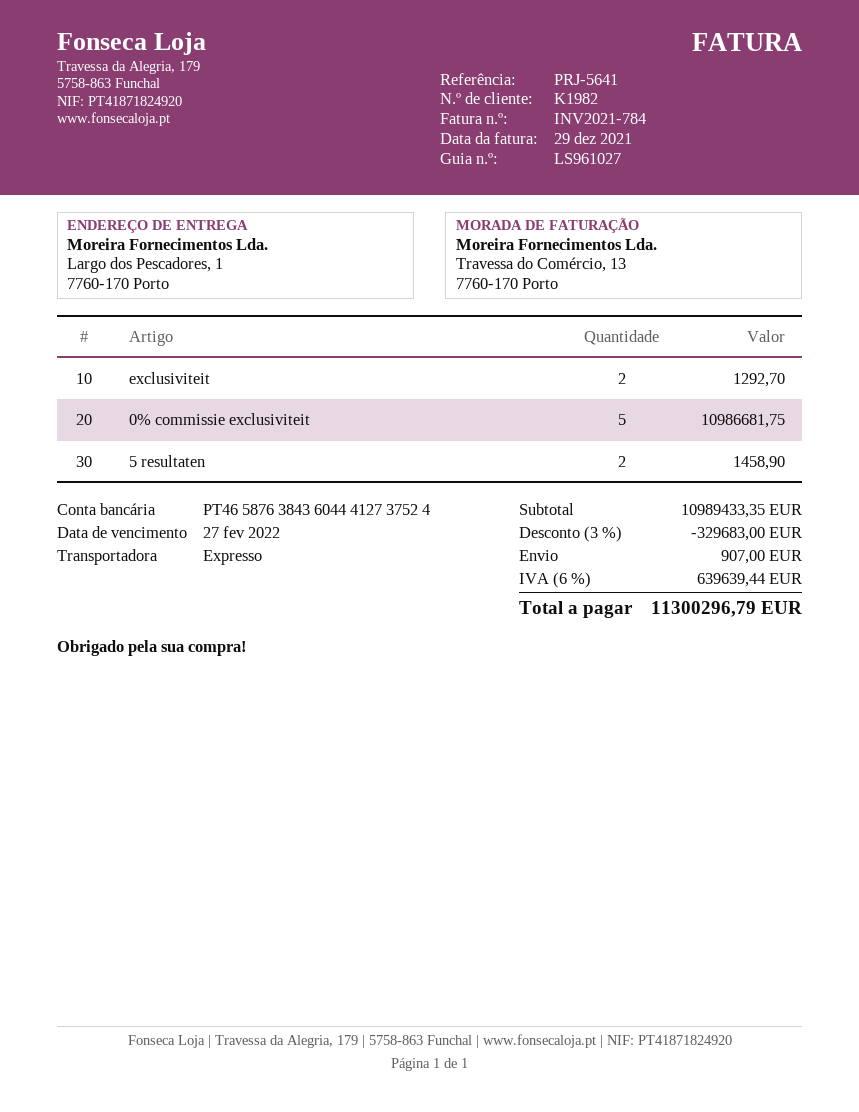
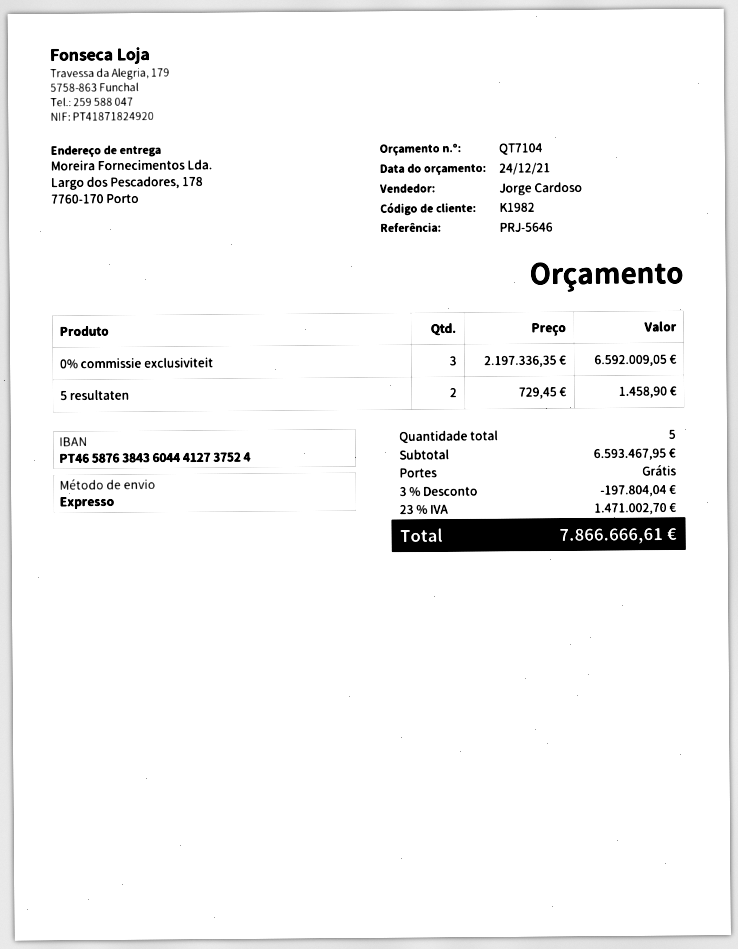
reference: PRJ-5641 -> PRJ-5646
ship to: Largo dos Pescadores, 1, 7760-170 Porto -> Largo dos Pescadores, 178, 7760-170 Porto
exclusiviteit: 2 for 1292.70 -> none
0% commissie exclusiviteit: 5 for 10986681.75 -> 3 for 6592009.05
subtotal: 10989433.35 -> 6593467.95
discount: 3% = 329683.00 -> 3% = 197804.04
shipping: 907.00 -> 0.00
tax: 6% = 639639.44 -> 23% = 1471002.70
total: 11300296.79 -> 7866666.61

